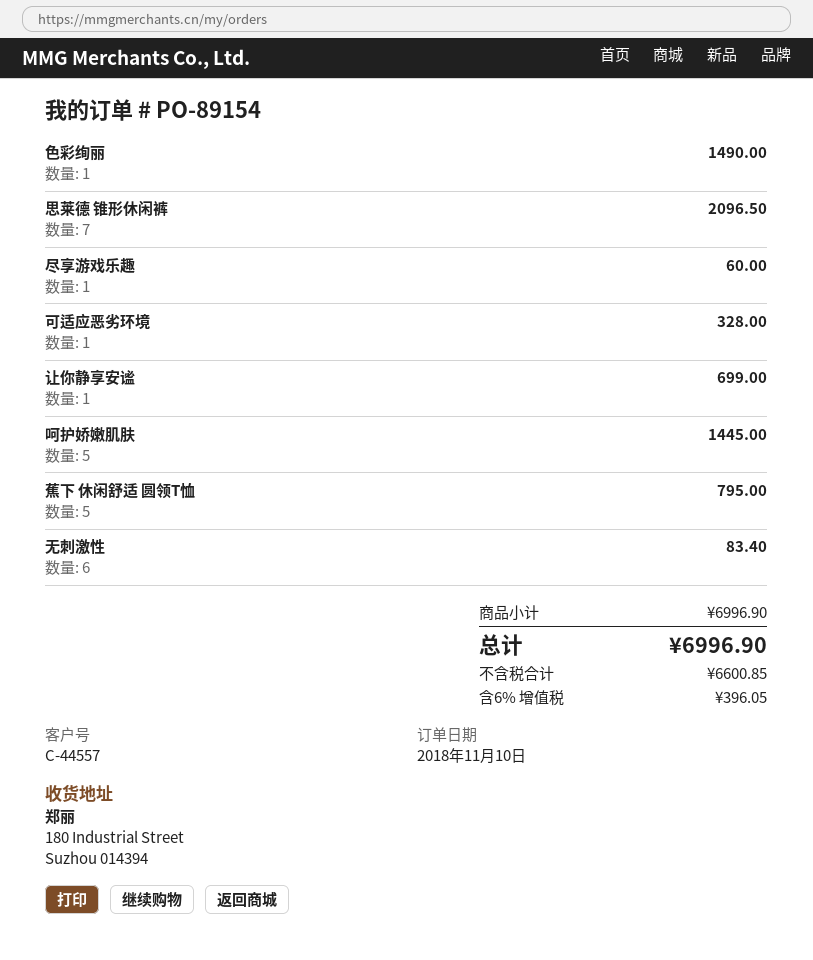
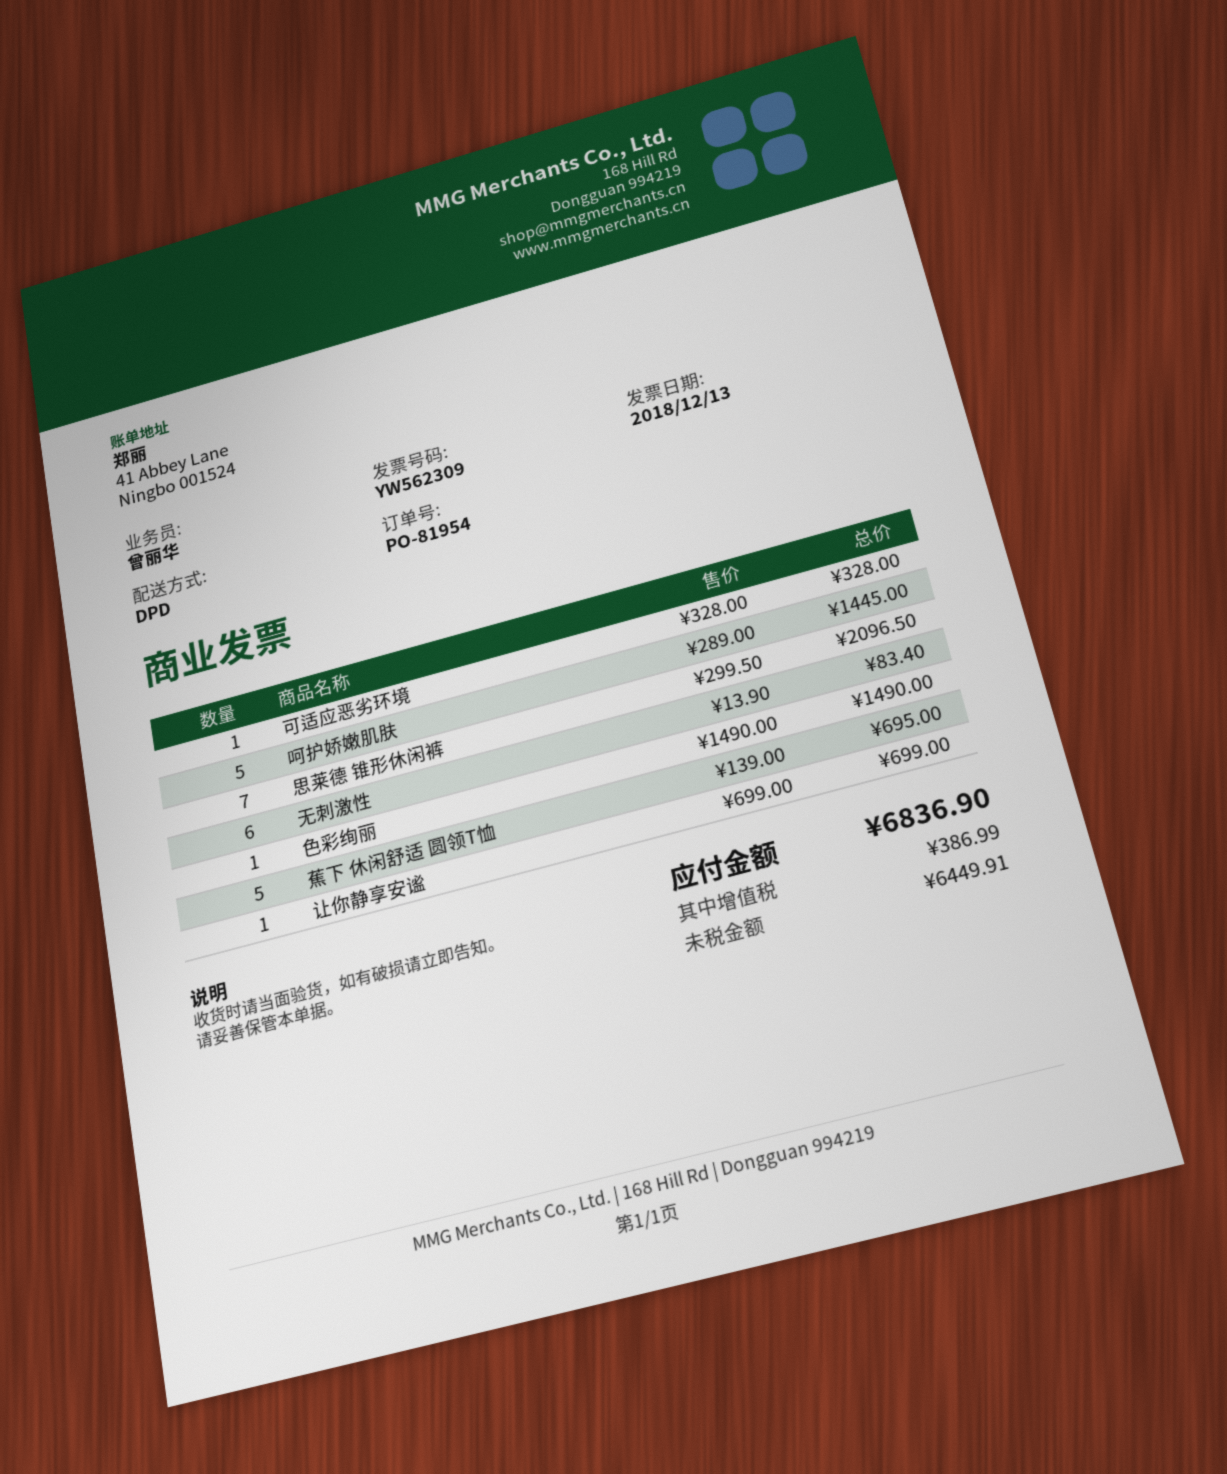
order number: PO-89154 -> PO-81954
尽享游戏乐趣: 1 for 60.00 -> none
蕉下 休闲舒适 圆领T恤: 5 for 795.00 -> 5 for 695.00
net: 6600.85 -> 6449.91
tax: 396.05 -> 386.99
total: 6996.90 -> 6836.90

